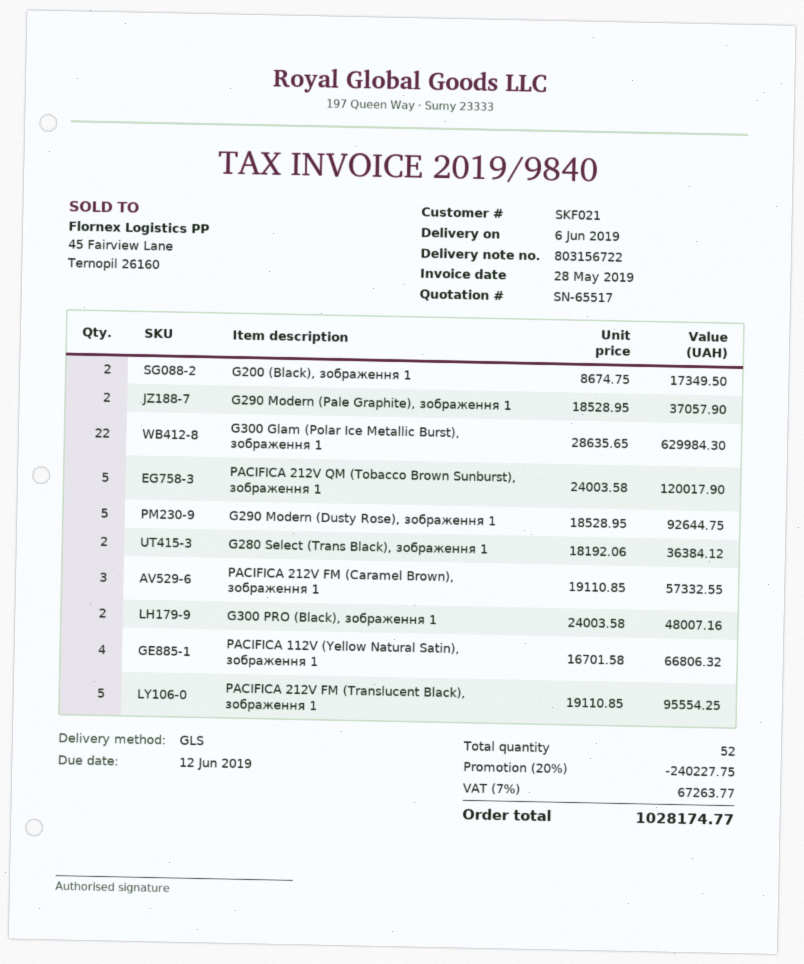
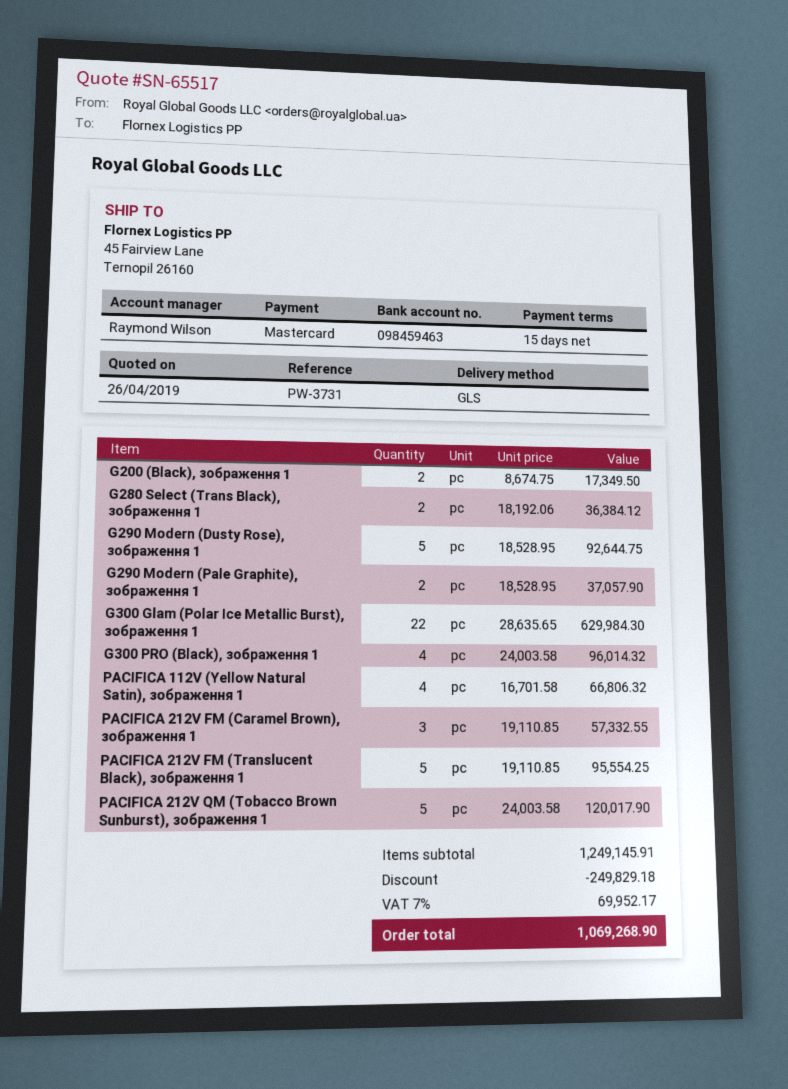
G300 PRO (Black), зображення 1: 2 x 24003.58 = 48007.16 -> 4 x 24003.58 = 96014.32
discount: 240227.75 -> 249829.18
tax: 7% = 67263.77 -> 7% = 69952.17
total: 1028174.77 -> 1069268.90

